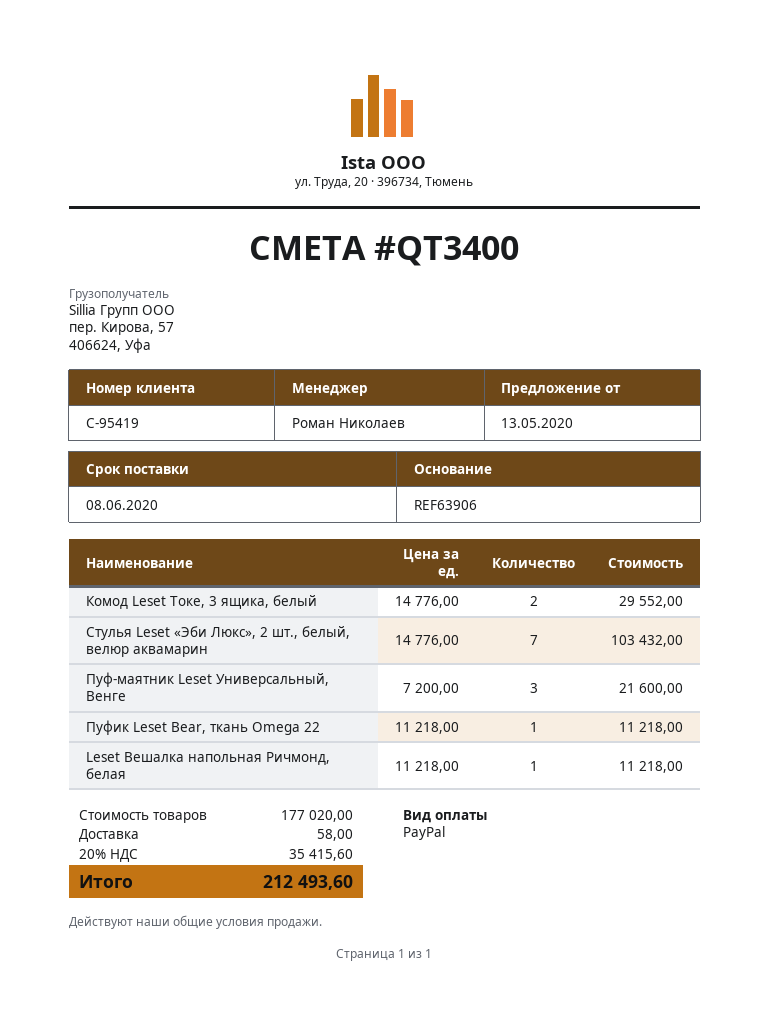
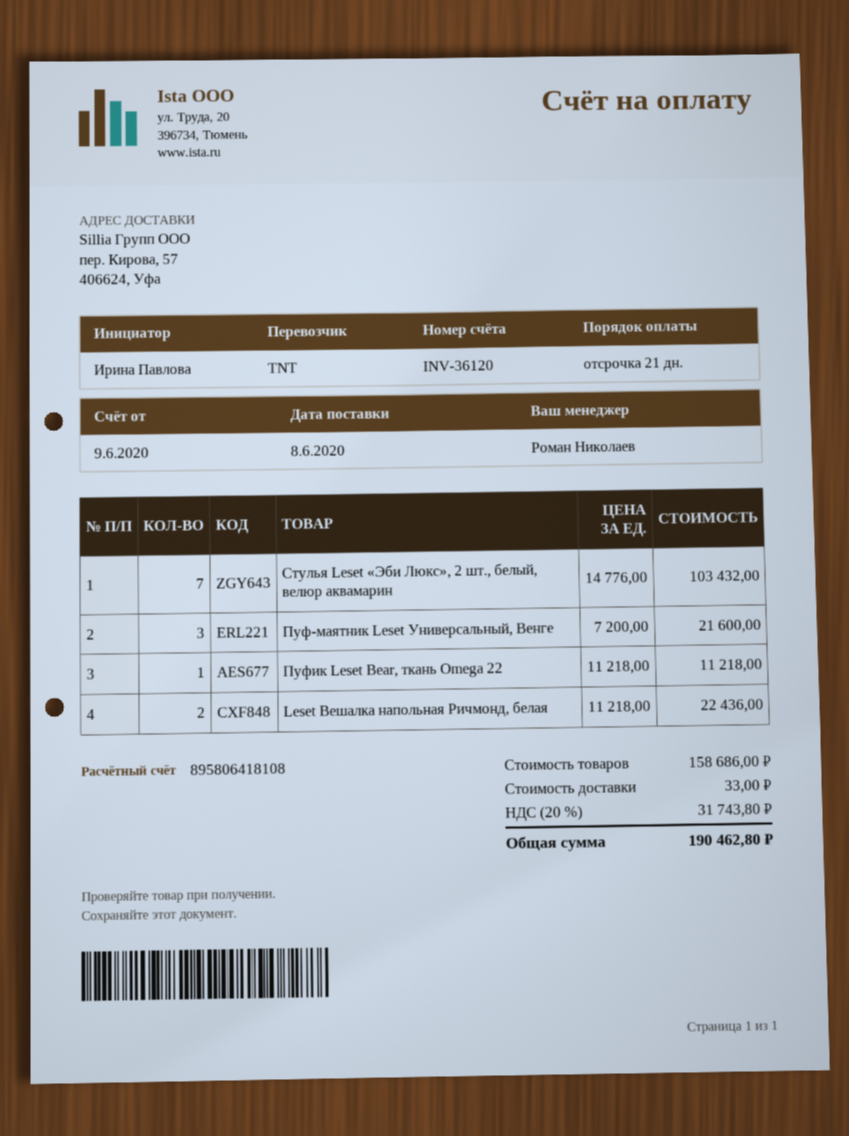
Комод Leset Токе, 3 ящика, белый: 2 x 14776.00 = 29552.00 -> none
Leset Вешалка напольная Ричмонд, белая: 1 x 11218.00 = 11218.00 -> 2 x 11218.00 = 22436.00
subtotal: 177020.00 -> 158686.00
shipping: 58.00 -> 33.00
tax: 20% = 35415.60 -> 20% = 31743.80
total: 212493.60 -> 190462.80

